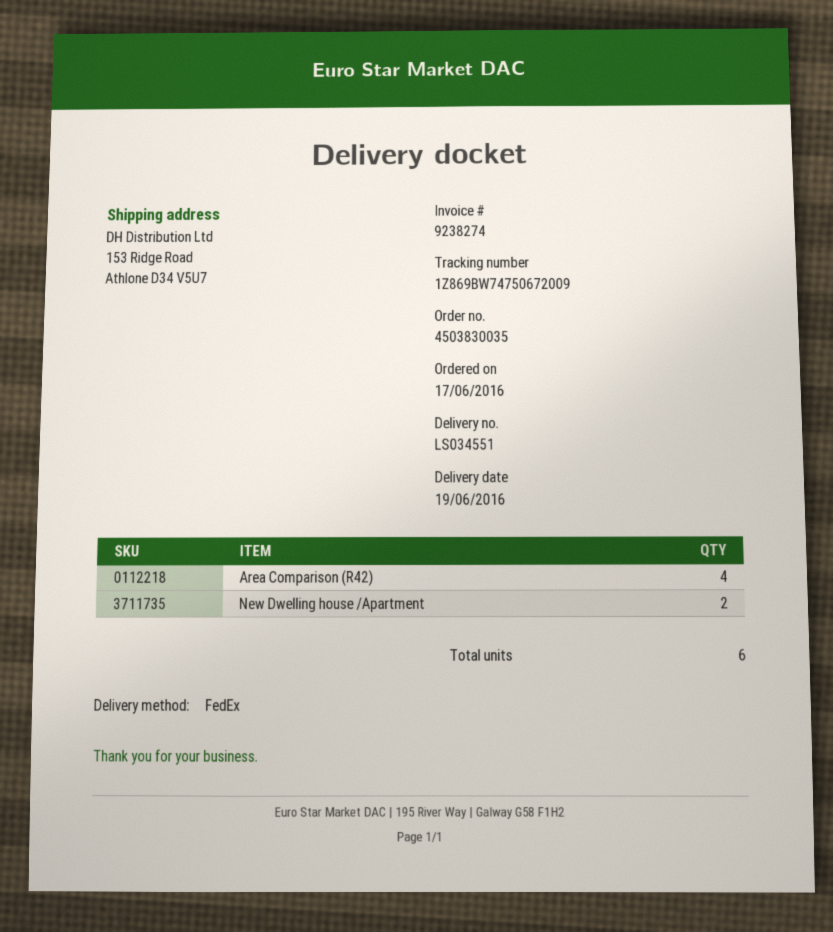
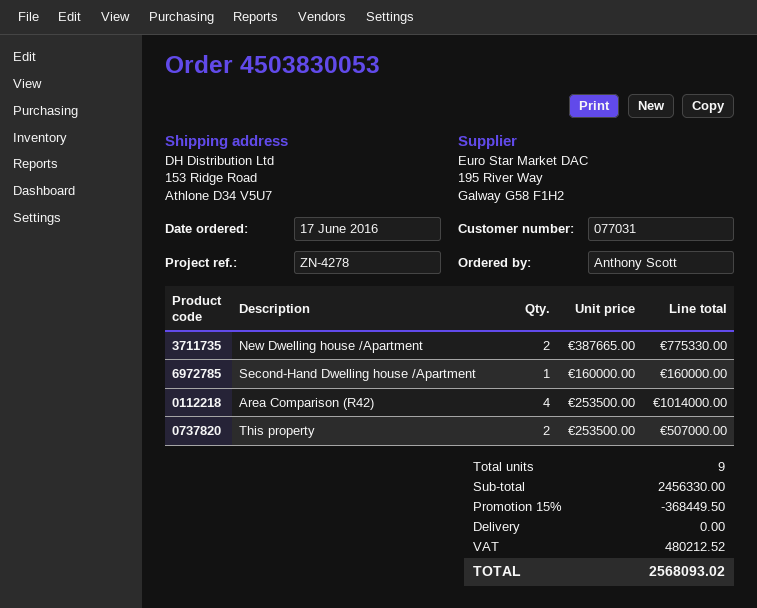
order number: 4503830035 -> 4503830053
Second-Hand Dwelling house /Apartment: none -> 1
This property: none -> 2
total quantity: 6 -> 9

